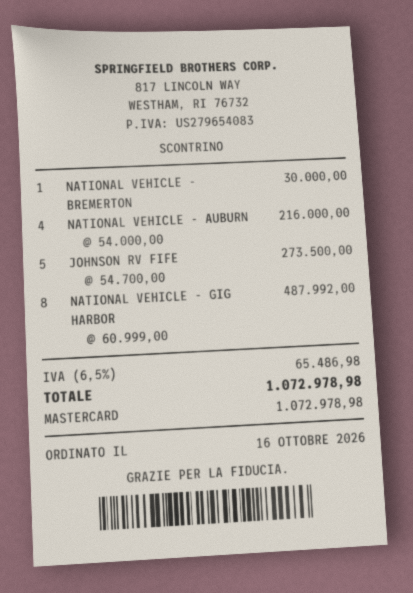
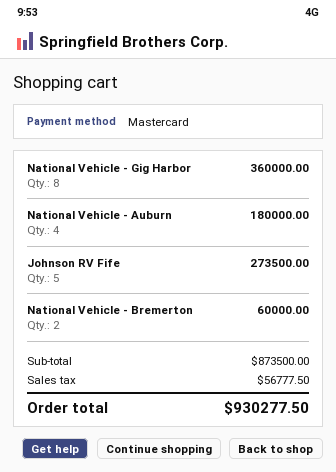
NATIONAL VEHICLE - BREMERTON: 1 for 30000.00 -> 2 for 60000.00
NATIONAL VEHICLE - AUBURN: 4 for 216000.00 -> 4 for 180000.00
NATIONAL VEHICLE - GIG HARBOR: 8 for 487992.00 -> 8 for 360000.00
tax: 65486.98 -> 56777.50
total: 1072978.98 -> 930277.50

